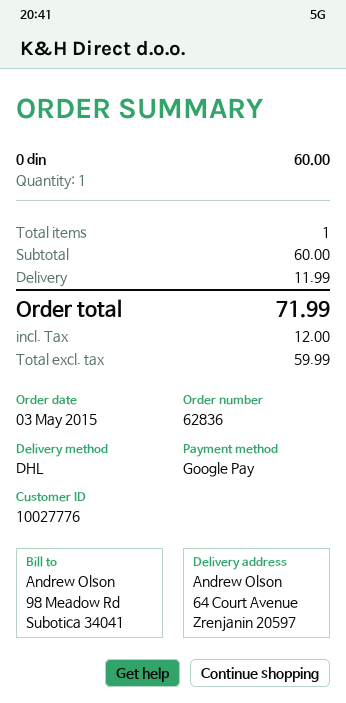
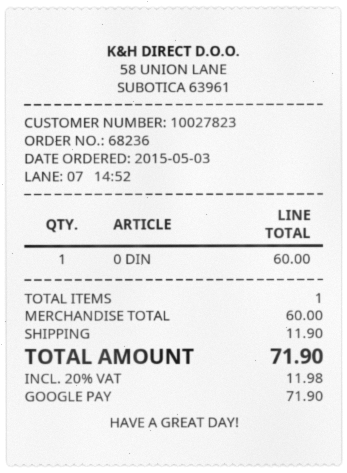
order number: 62836 -> 68236
customer number: 10027776 -> 10027823
shipping: 11.99 -> 11.90
tax: 12.00 -> 11.98
total: 71.99 -> 71.90

